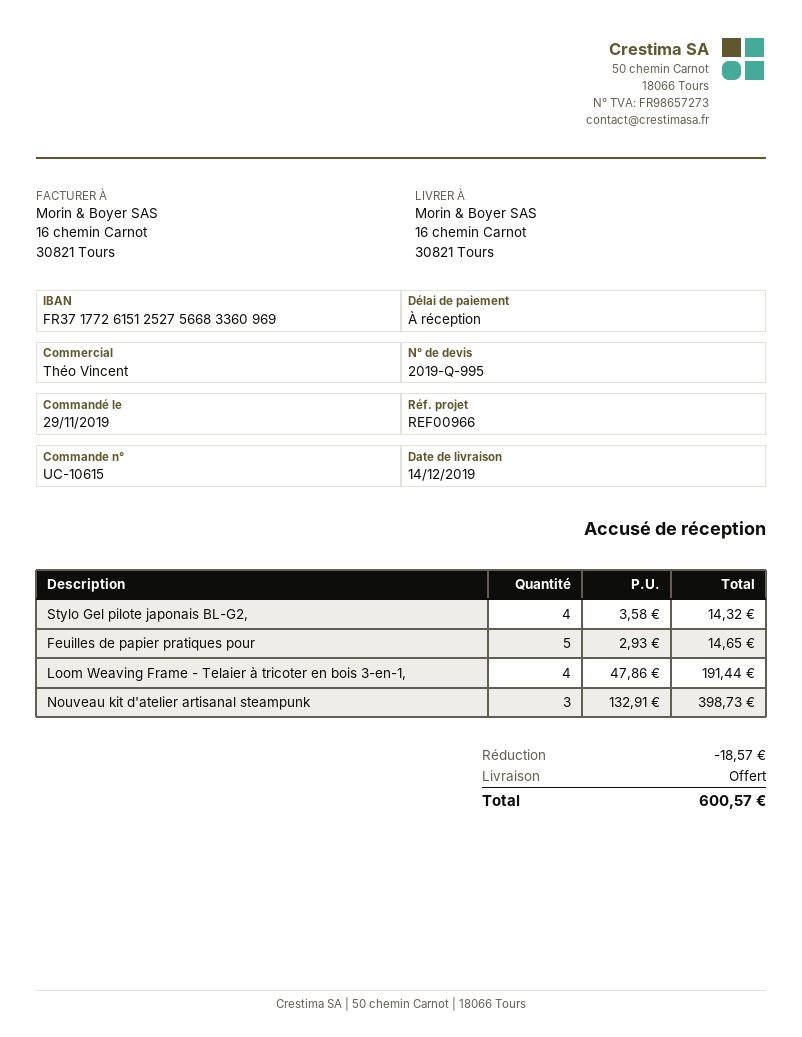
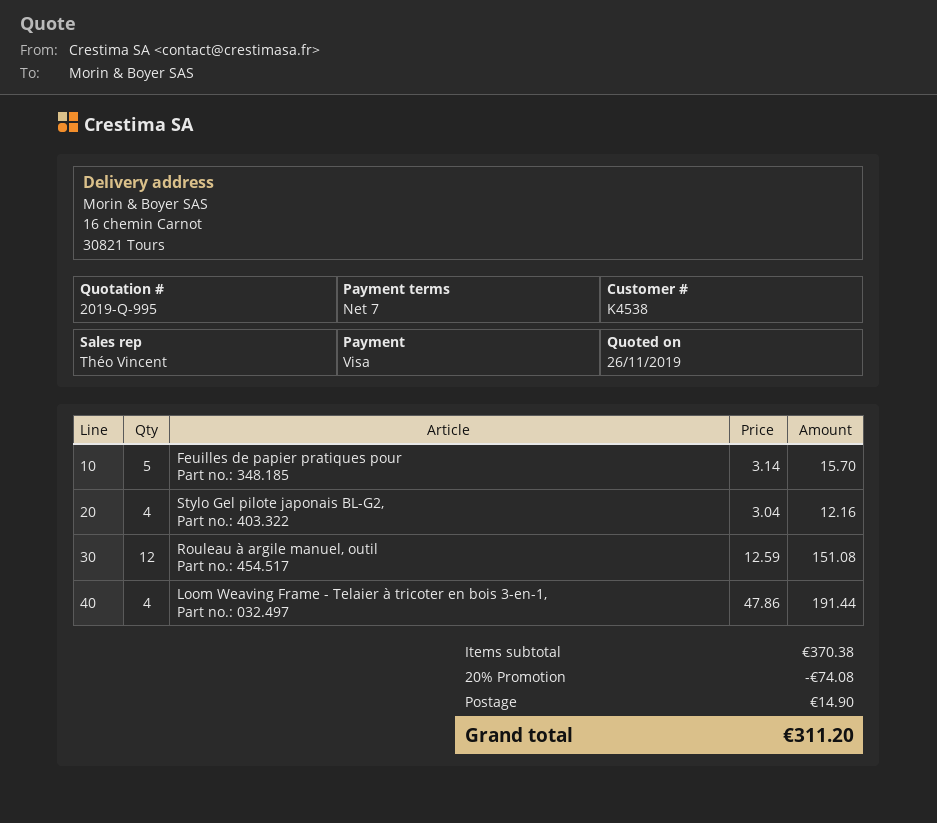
payment terms: on receipt -> 7 days
Stylo Gel pilote japonais BL-G2,: 4 x 3.58 = 14.32 -> 4 x 3.04 = 12.16
Feuilles de papier pratiques pour: 5 x 2.93 = 14.65 -> 5 x 3.14 = 15.70
Nouveau kit d'atelier artisanal steampunk: 3 x 132.91 = 398.73 -> none
Rouleau à argile manuel, outil: none -> 12 x 12.59 = 151.08
discount: 18.57 -> 74.08
shipping: 0.00 -> 14.90
total: 600.57 -> 311.20

